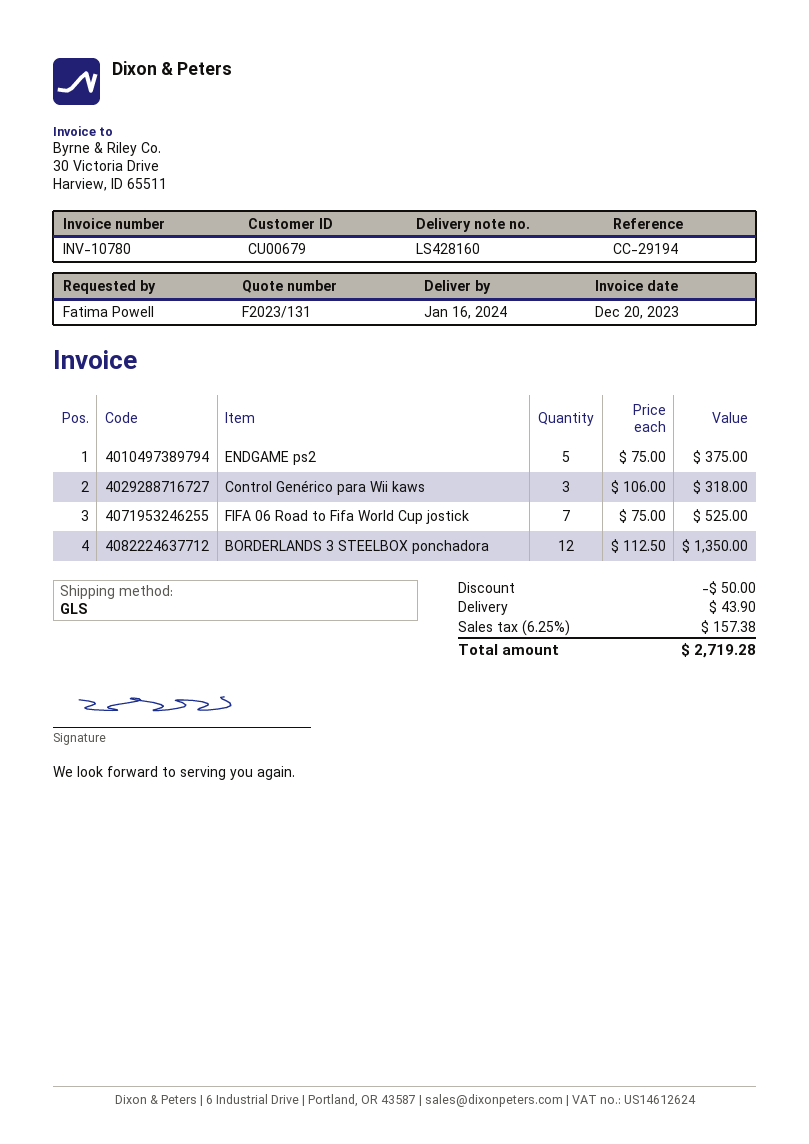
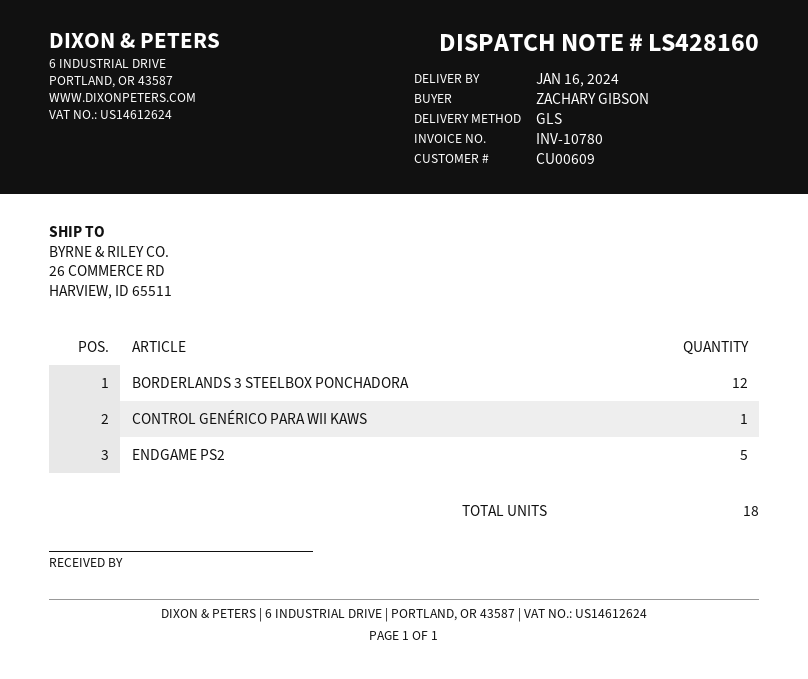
customer number: CU00679 -> CU00609
ordered by: Fatima Powell -> ZACHARY GIBSON
Control Genérico para Wii kaws: 3 -> 1
FIFA 06 Road to Fifa World Cup jostick: 7 -> none

